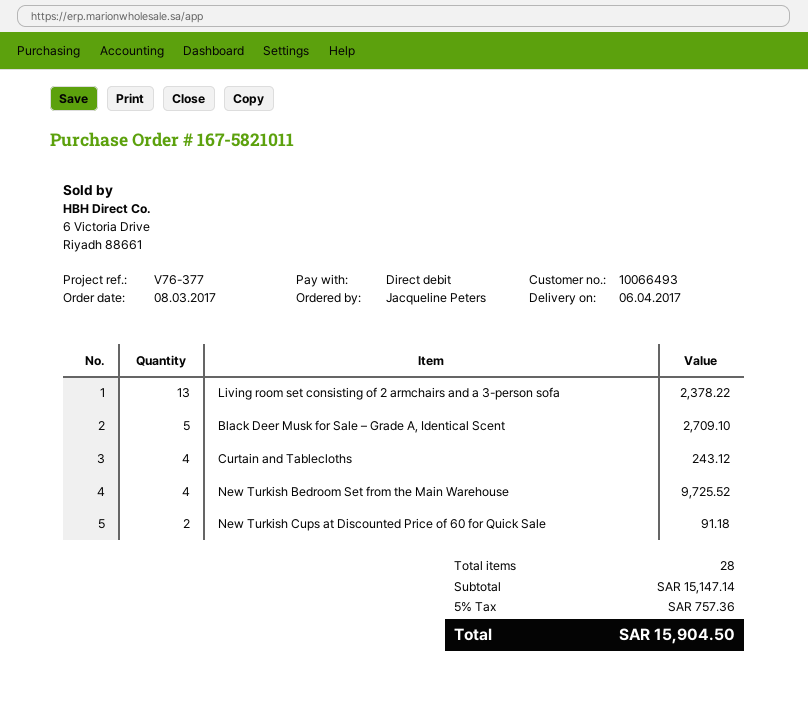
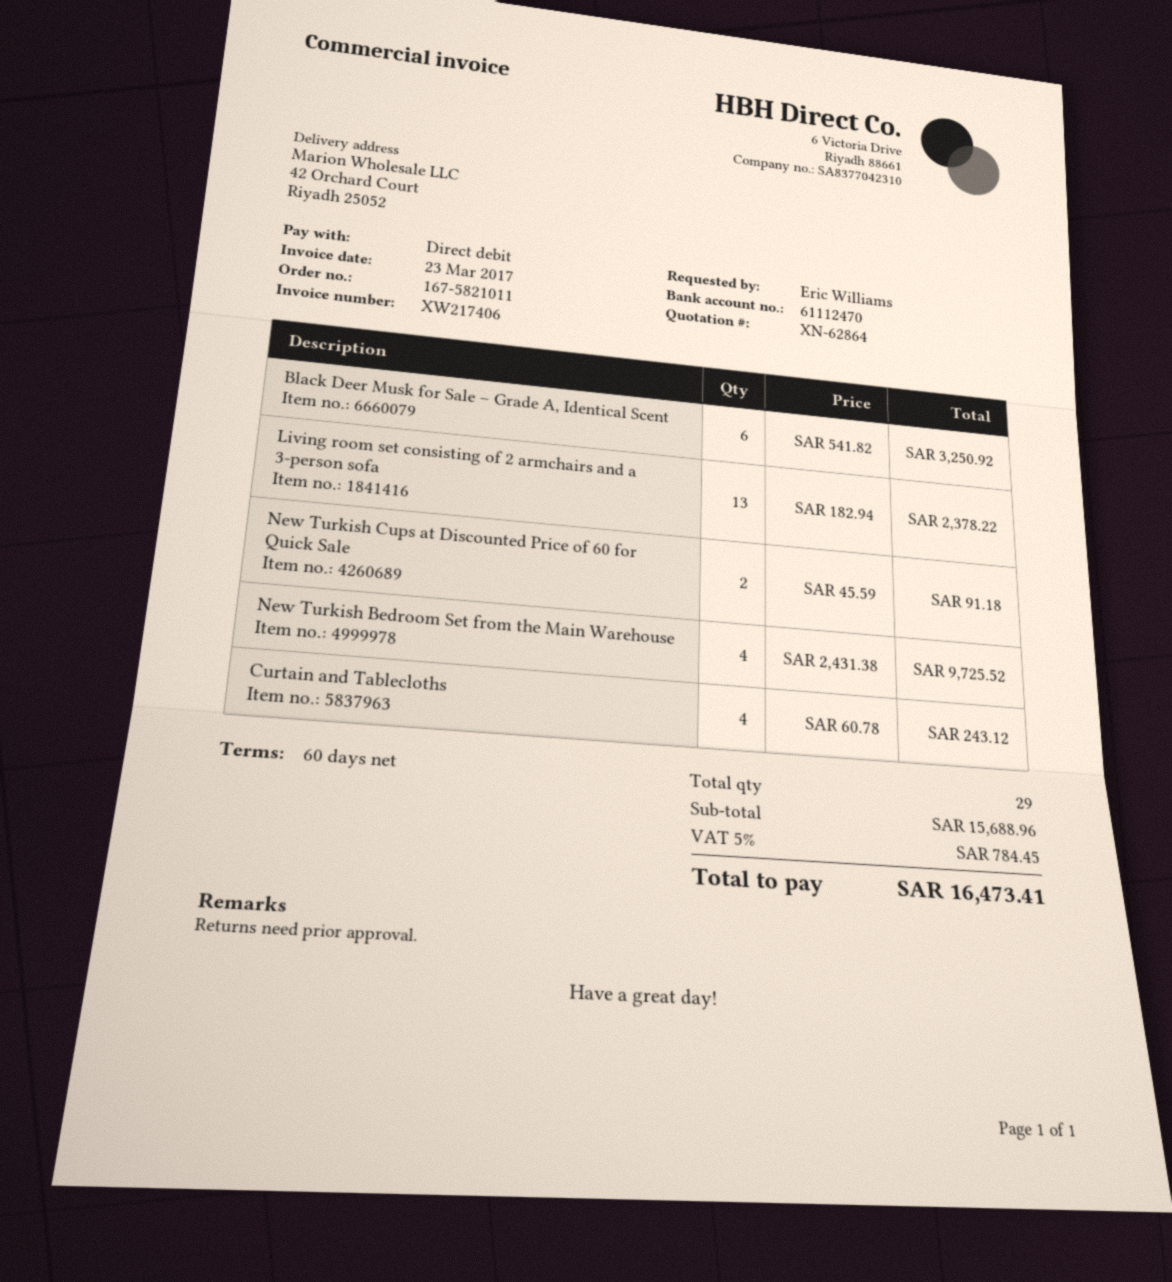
ordered by: Jacqueline Peters -> Eric Williams
Black Deer Musk for Sale – Grade A, Identical Scent: 5 for 2709.10 -> 6 for 3250.92
total quantity: 28 -> 29
subtotal: 15147.14 -> 15688.96
tax: 5% = 757.36 -> 5% = 784.45
total: 15904.50 -> 16473.41

